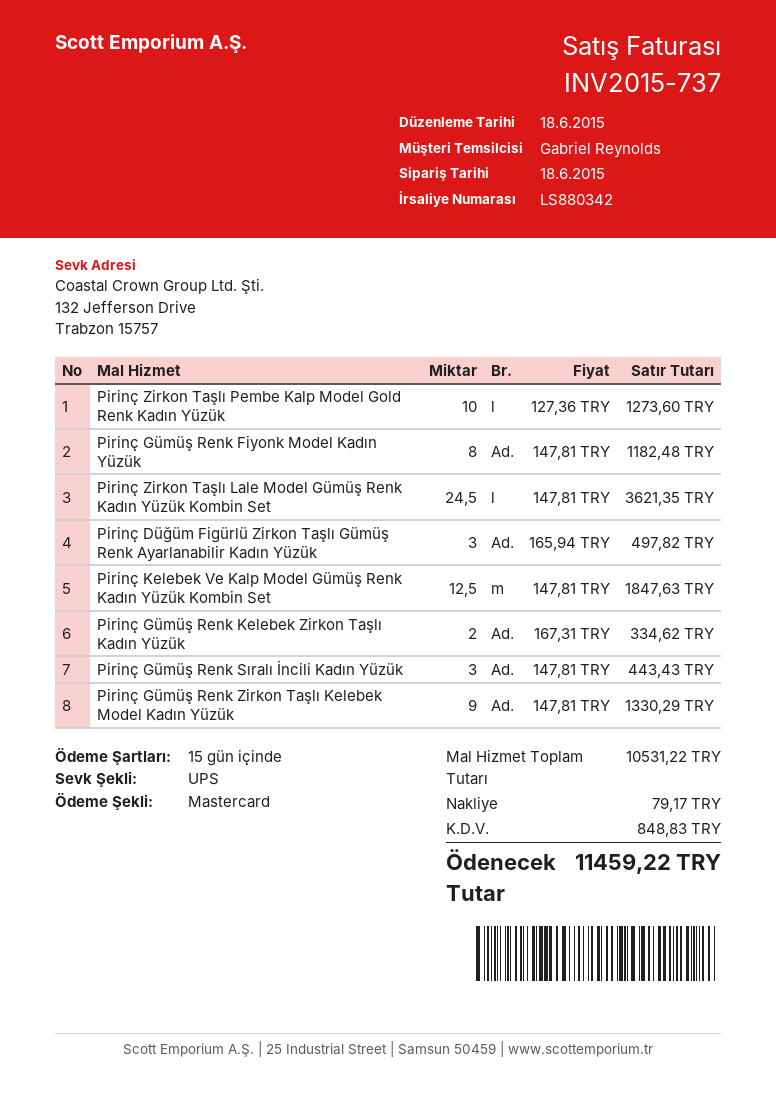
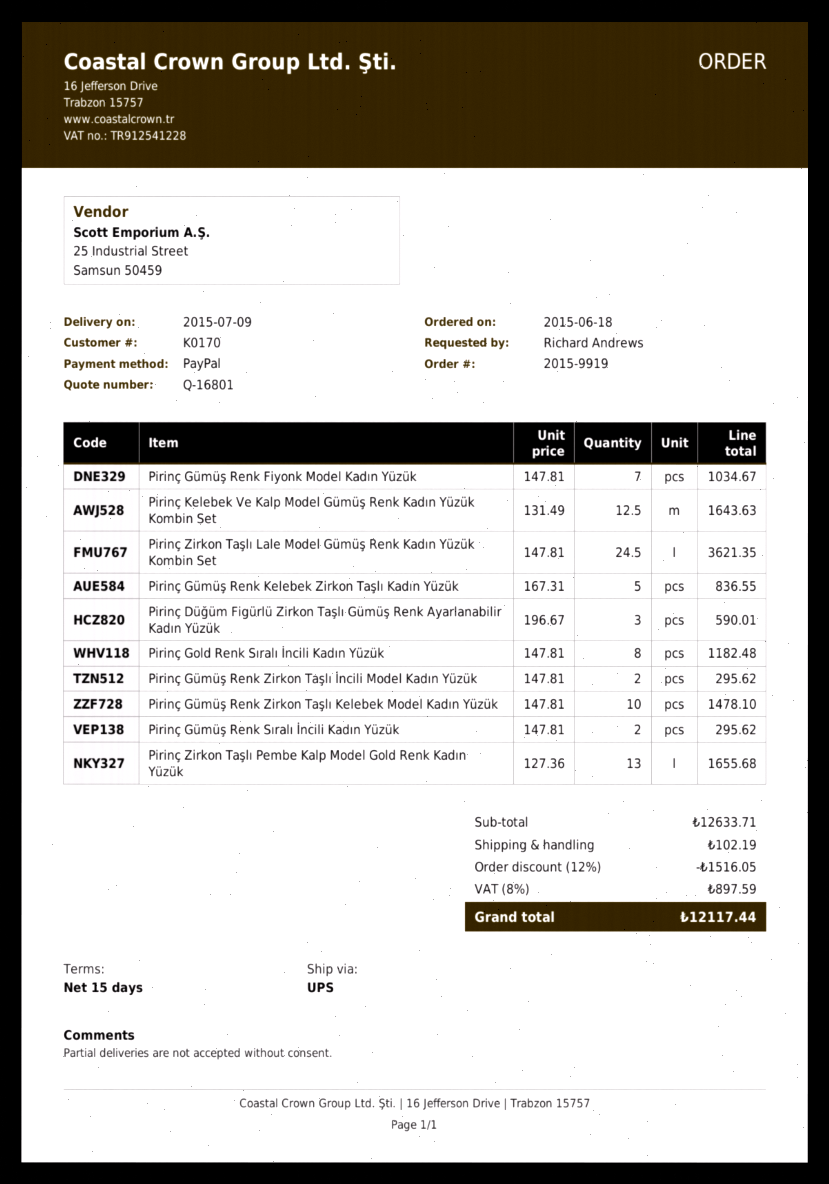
payment method: Mastercard -> PayPal
Pirinç Zirkon Taşlı Pembe Kalp Model Gold Renk Kadın Yüzük: 10 x 127.36 = 1273.60 -> 13 x 127.36 = 1655.68
Pirinç Gümüş Renk Fiyonk Model Kadın Yüzük: 8 x 147.81 = 1182.48 -> 7 x 147.81 = 1034.67
Pirinç Düğüm Figürlü Zirkon Taşlı Gümüş Renk Ayarlanabilir Kadın Yüzük: 3 x 165.94 = 497.82 -> 3 x 196.67 = 590.01
Pirinç Kelebek Ve Kalp Model Gümüş Renk Kadın Yüzük Kombin Set: 12.5 x 147.81 = 1847.63 -> 12.5 x 131.49 = 1643.63
Pirinç Gümüş Renk Kelebek Zirkon Taşlı Kadın Yüzük: 2 x 167.31 = 334.62 -> 5 x 167.31 = 836.55
Pirinç Gümüş Renk Sıralı İncili Kadın Yüzük: 3 x 147.81 = 443.43 -> 2 x 147.81 = 295.62
Pirinç Gümüş Renk Zirkon Taşlı Kelebek Model Kadın Yüzük: 9 x 147.81 = 1330.29 -> 10 x 147.81 = 1478.10
Pirinç Gold Renk Sıralı İncili Kadın Yüzük: none -> 8 x 147.81 = 1182.48
Pirinç Gümüş Renk Zirkon Taşlı İncili Model Kadın Yüzük: none -> 2 x 147.81 = 295.62
subtotal: 10531.22 -> 12633.71
discount: none -> 12% = 1516.05
shipping: 79.17 -> 102.19
tax: 848.83 -> 897.59
total: 11459.22 -> 12117.44

